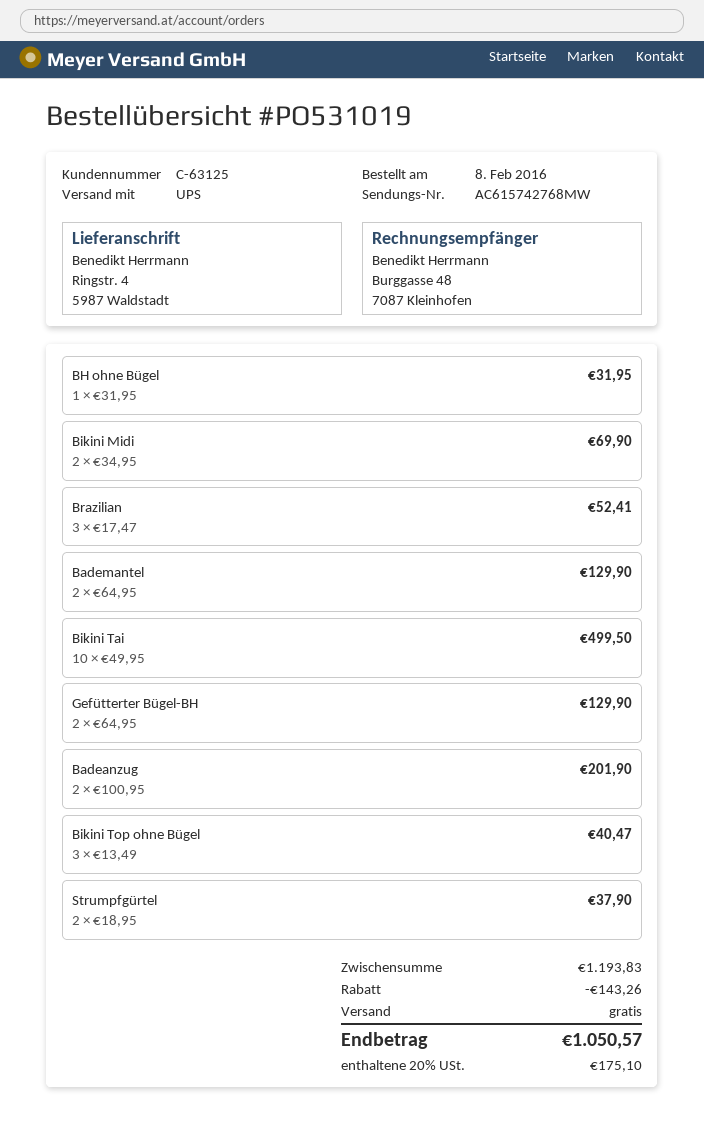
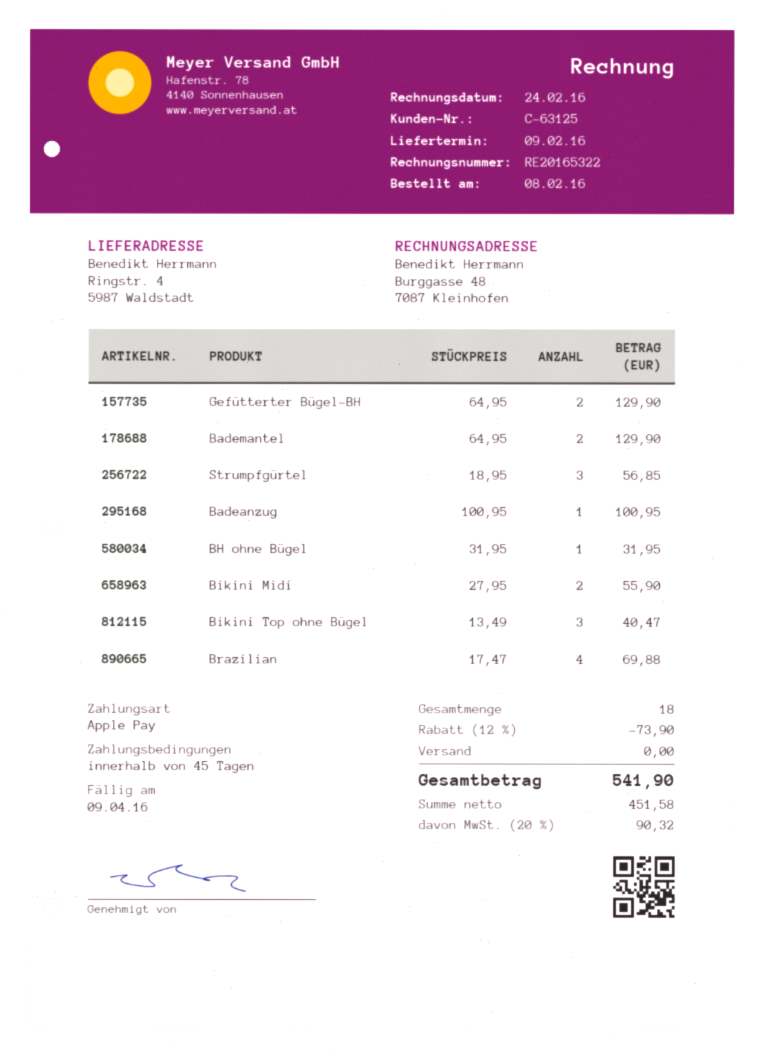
Bikini Midi: 2 x 34.95 = 69.90 -> 2 x 27.95 = 55.90
Brazilian: 3 x 17.47 = 52.41 -> 4 x 17.47 = 69.88
Bikini Tai: 10 x 49.95 = 499.50 -> none
Badeanzug: 2 x 100.95 = 201.90 -> 1 x 100.95 = 100.95
Strumpfgürtel: 2 x 18.95 = 37.90 -> 3 x 18.95 = 56.85
discount: 143.26 -> 73.90
tax: 20% = 175.10 -> 20% = 90.32
total: 1050.57 -> 541.90

